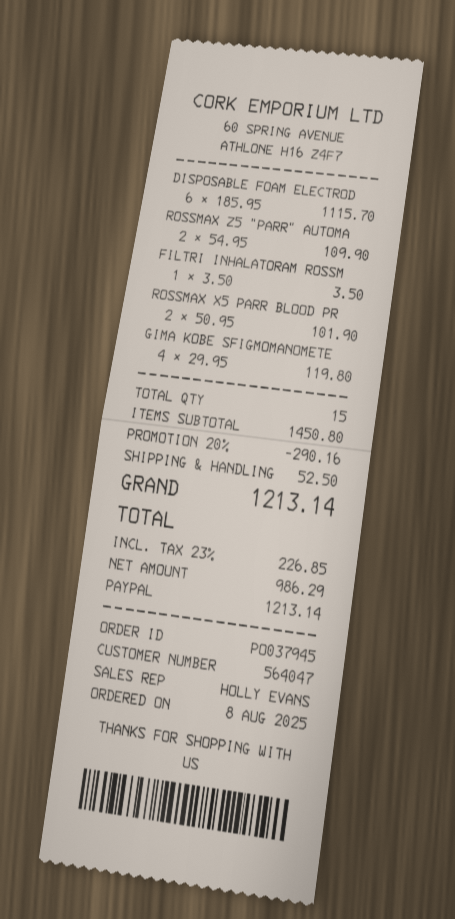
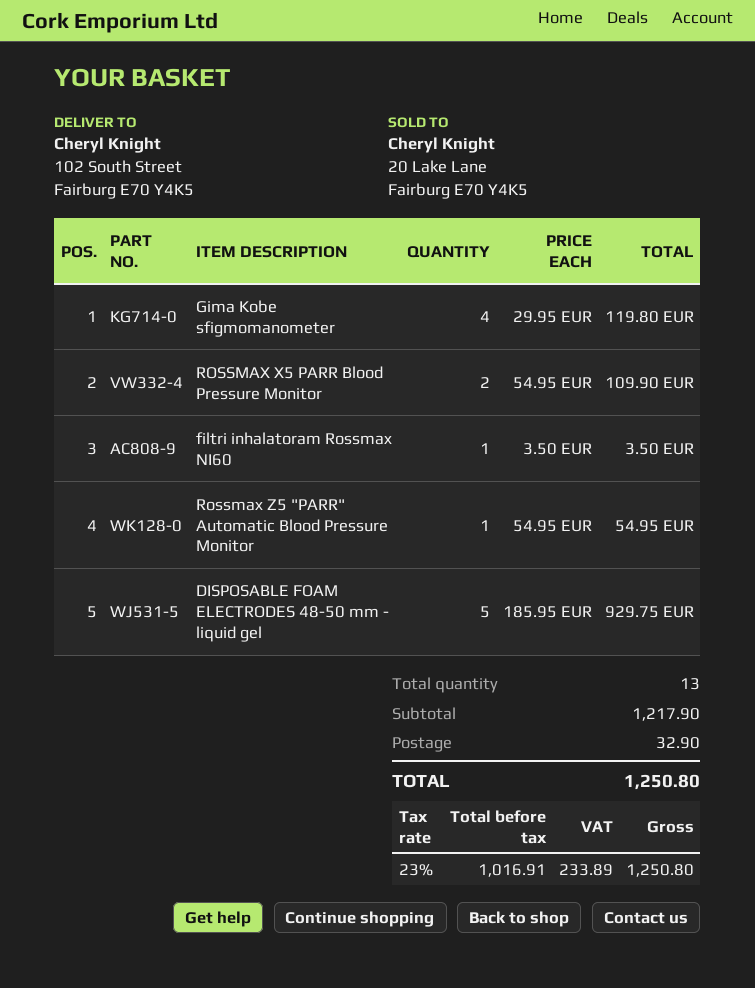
DISPOSABLE FOAM ELECTROD: 6 x 185.95 = 1115.70 -> 5 x 185.95 = 929.75
ROSSMAX Z5 "PARR" AUTOMA: 2 x 54.95 = 109.90 -> 1 x 54.95 = 54.95
ROSSMAX X5 PARR BLOOD PR: 2 x 50.95 = 101.90 -> 2 x 54.95 = 109.90
total quantity: 15 -> 13
subtotal: 1450.80 -> 1217.90
discount: 20% = 290.16 -> none
shipping: 52.50 -> 32.90
net: 986.29 -> 1016.91
tax: 23% = 226.85 -> 23% = 233.89
total: 1213.14 -> 1250.80

